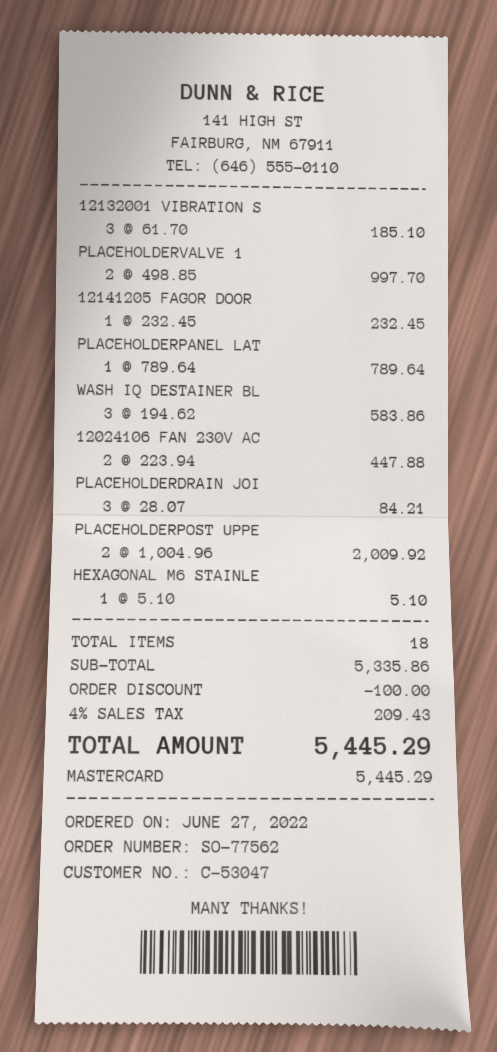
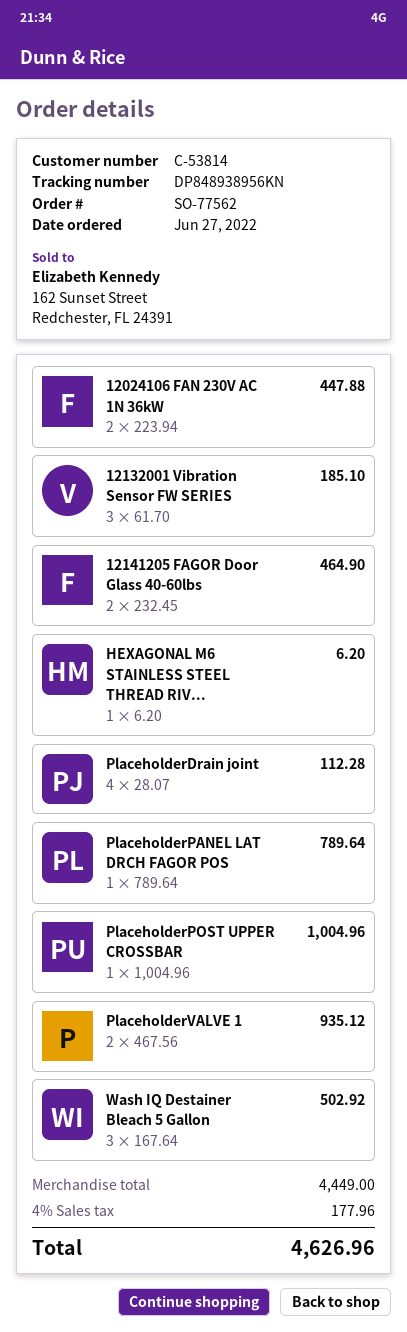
customer number: C-53047 -> C-53814
PLACEHOLDERVALVE 1: 2 x 498.85 = 997.70 -> 2 x 467.56 = 935.12
12141205 FAGOR DOOR: 1 x 232.45 = 232.45 -> 2 x 232.45 = 464.90
WASH IQ DESTAINER BL: 3 x 194.62 = 583.86 -> 3 x 167.64 = 502.92
PLACEHOLDERDRAIN JOI: 3 x 28.07 = 84.21 -> 4 x 28.07 = 112.28
PLACEHOLDERPOST UPPE: 2 x 1004.96 = 2009.92 -> 1 x 1004.96 = 1004.96
HEXAGONAL M6 STAINLE: 1 x 5.10 = 5.10 -> 1 x 6.20 = 6.20
subtotal: 5335.86 -> 4449.00
discount: 100.00 -> none
tax: 4% = 209.43 -> 4% = 177.96
total: 5445.29 -> 4626.96

